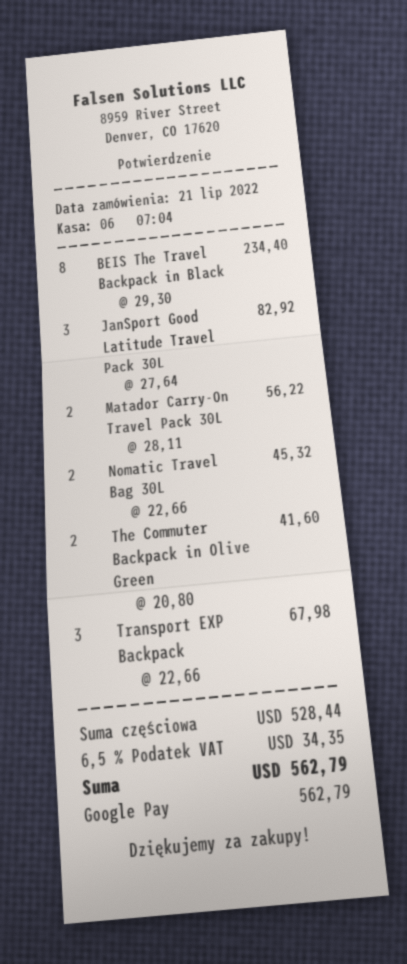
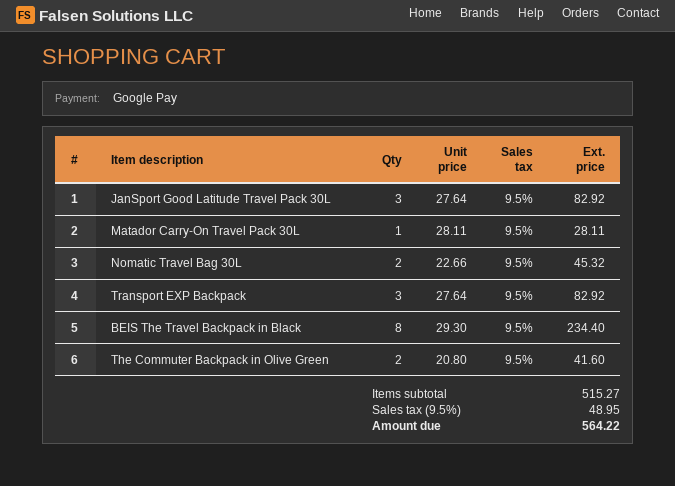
Matador Carry-On Travel Pack 30L: 2 x 28.11 = 56.22 -> 1 x 28.11 = 28.11
Transport EXP Backpack: 3 x 22.66 = 67.98 -> 3 x 27.64 = 82.92
subtotal: 528.44 -> 515.27
tax: 6.5% = 34.35 -> 9.5% = 48.95
total: 562.79 -> 564.22

